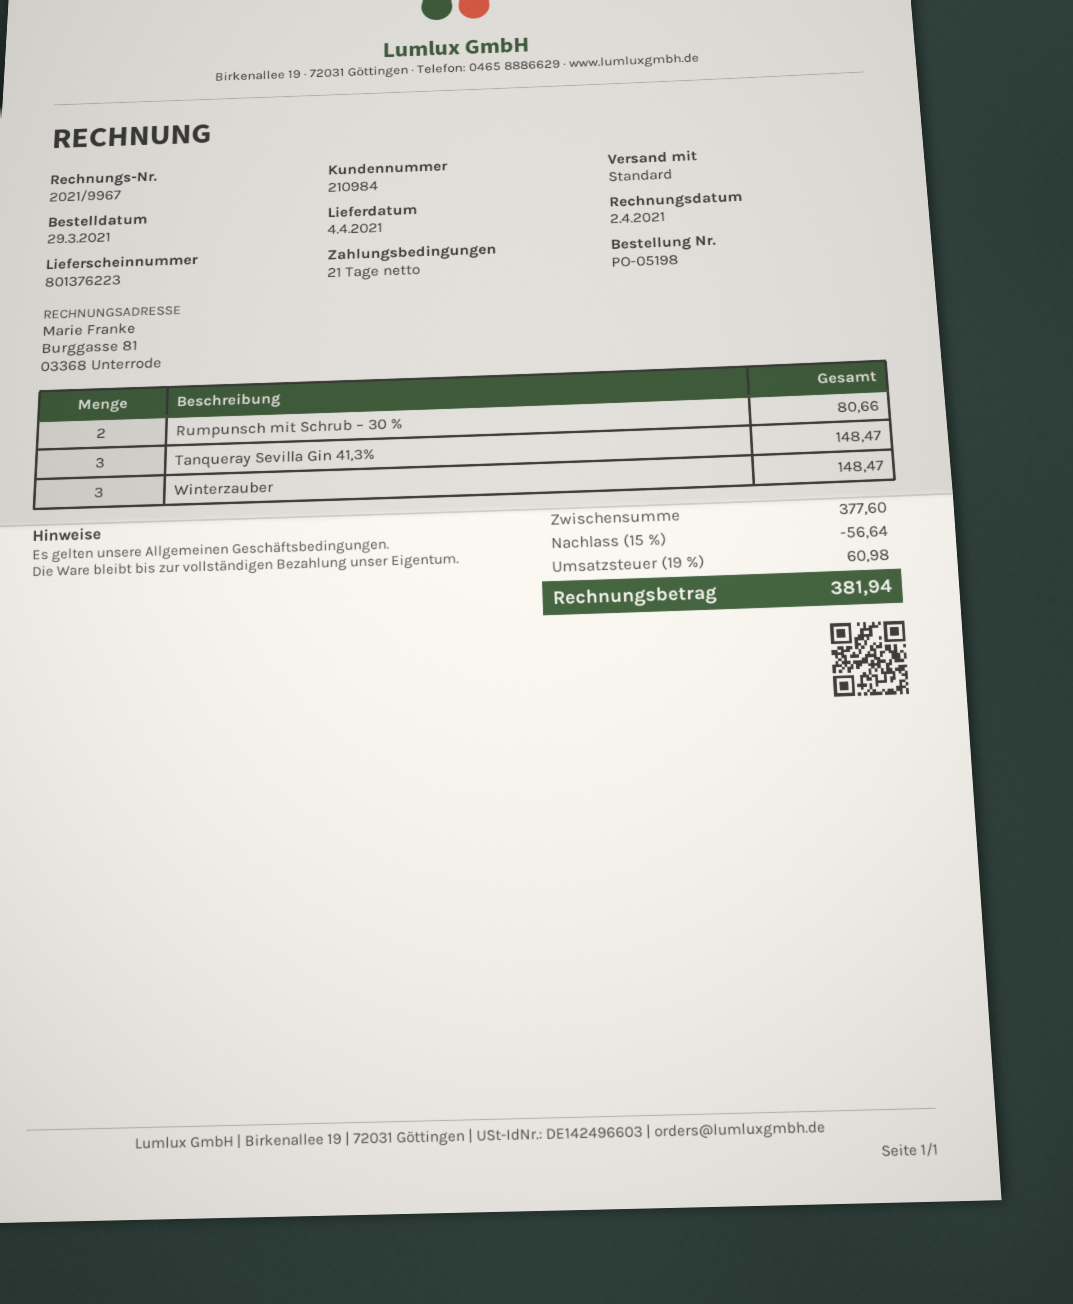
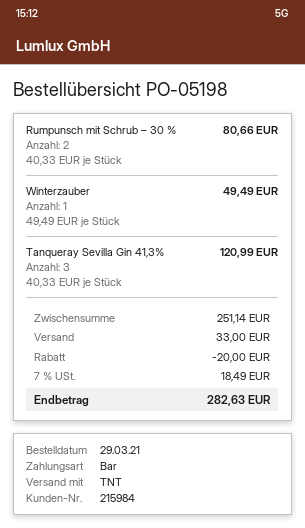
customer number: 210984 -> 215984
shipping method: standard -> TNT
Tanqueray Sevilla Gin 41,3%: 3 for 148.47 -> 3 for 120.99
Winterzauber: 3 for 148.47 -> 1 for 49.49
subtotal: 377.60 -> 251.14
discount: 56.64 -> 20.00
shipping: none -> 33.00
tax: 19% = 60.98 -> 7% = 18.49
total: 381.94 -> 282.63

